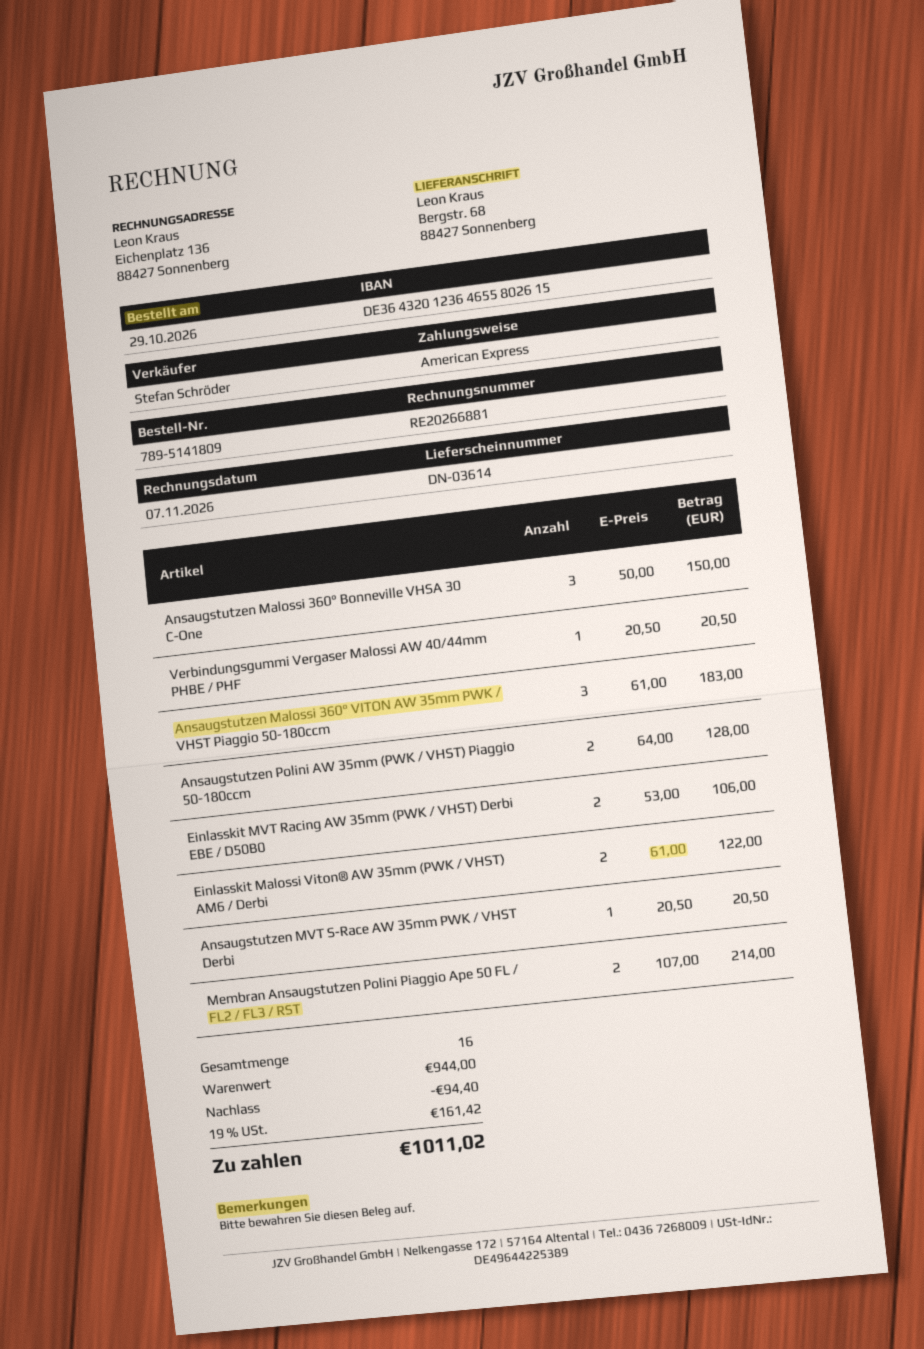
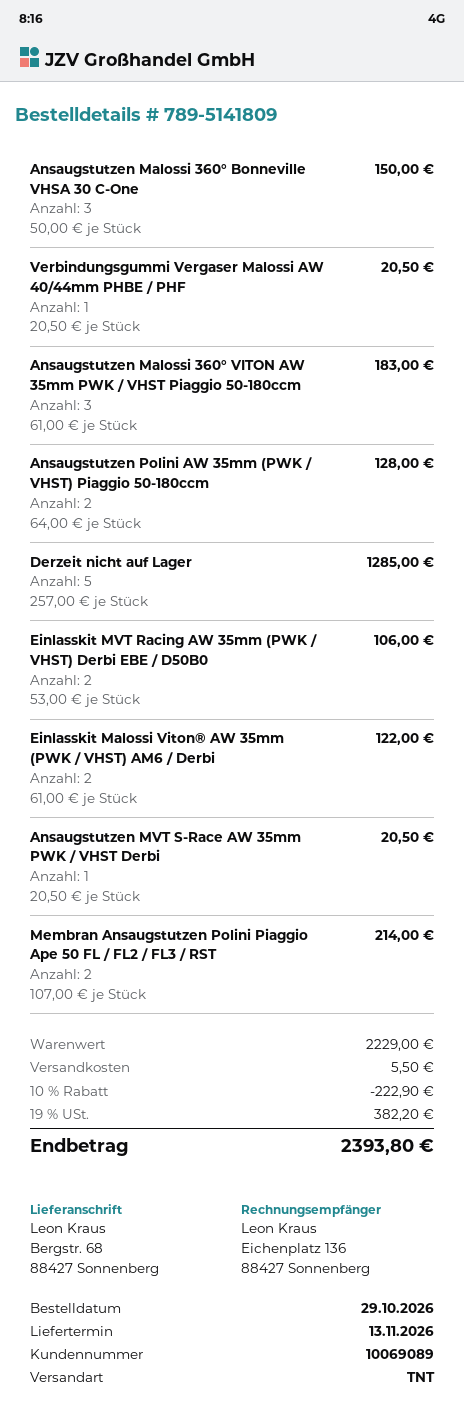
Derzeit nicht auf Lager: none -> 5 x 257.00 = 1285.00
subtotal: 944.00 -> 2229.00
discount: 94.40 -> 222.90
shipping: none -> 5.50
tax: 19% = 161.42 -> 19% = 382.20
total: 1011.02 -> 2393.80

